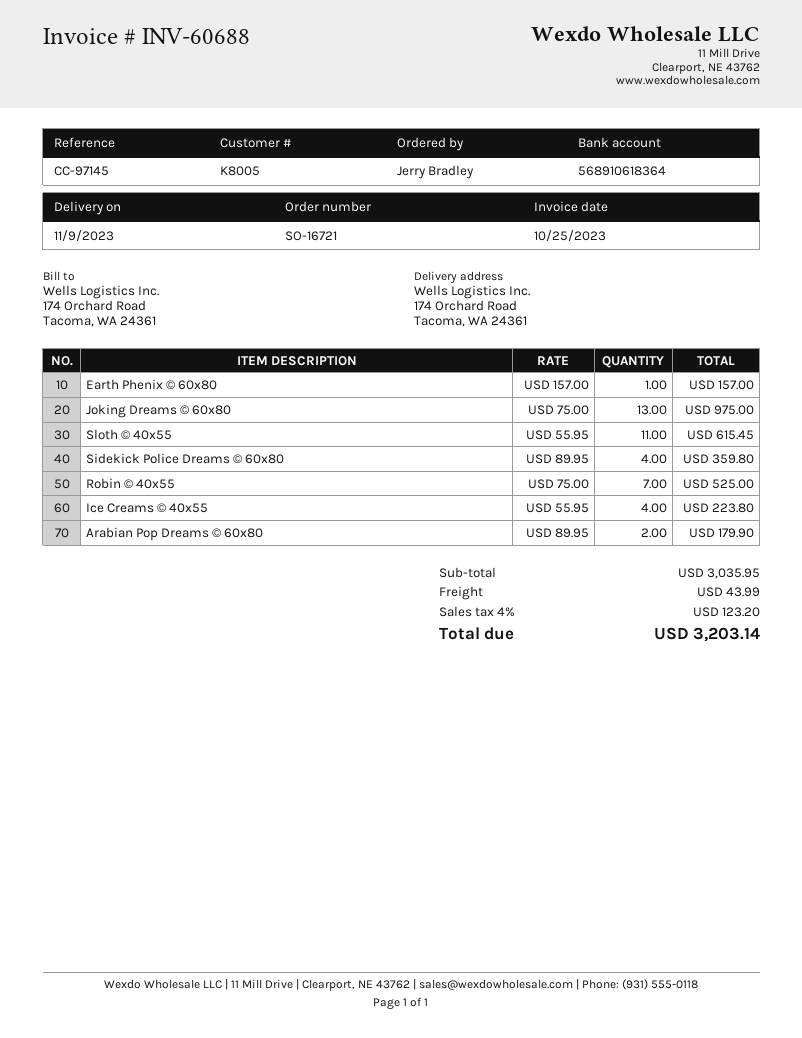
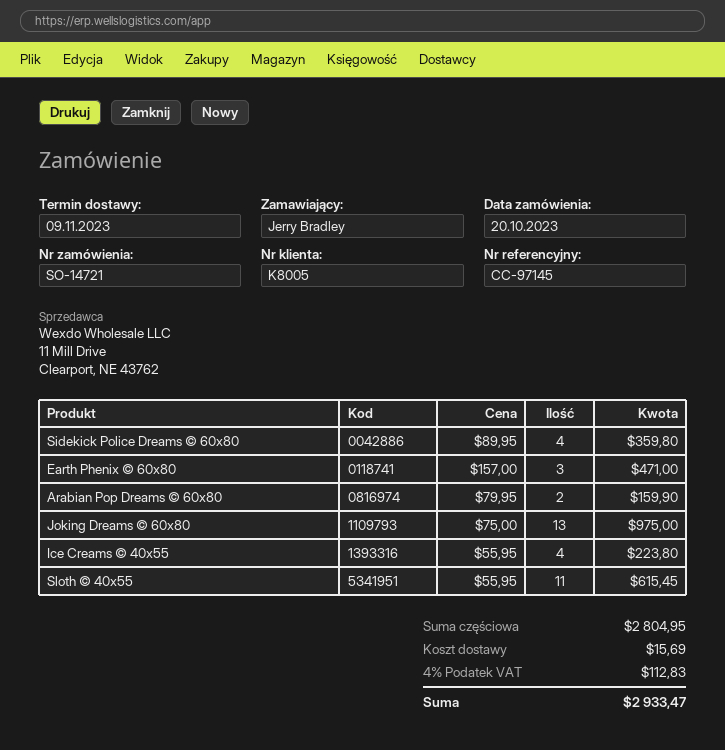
order number: SO-16721 -> SO-14721
Earth Phenix © 60x80: 1 x 157.00 = 157.00 -> 3 x 157.00 = 471.00
Robin © 40x55: 7 x 75.00 = 525.00 -> none
Arabian Pop Dreams © 60x80: 2 x 89.95 = 179.90 -> 2 x 79.95 = 159.90
subtotal: 3035.95 -> 2804.95
shipping: 43.99 -> 15.69
tax: 4% = 123.20 -> 4% = 112.83
total: 3203.14 -> 2933.47

